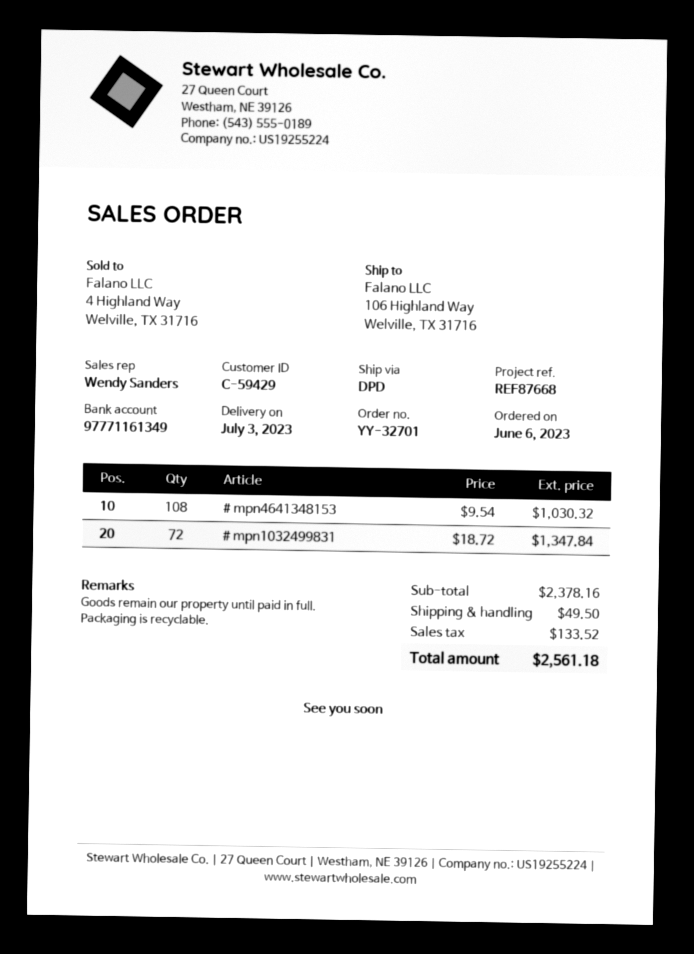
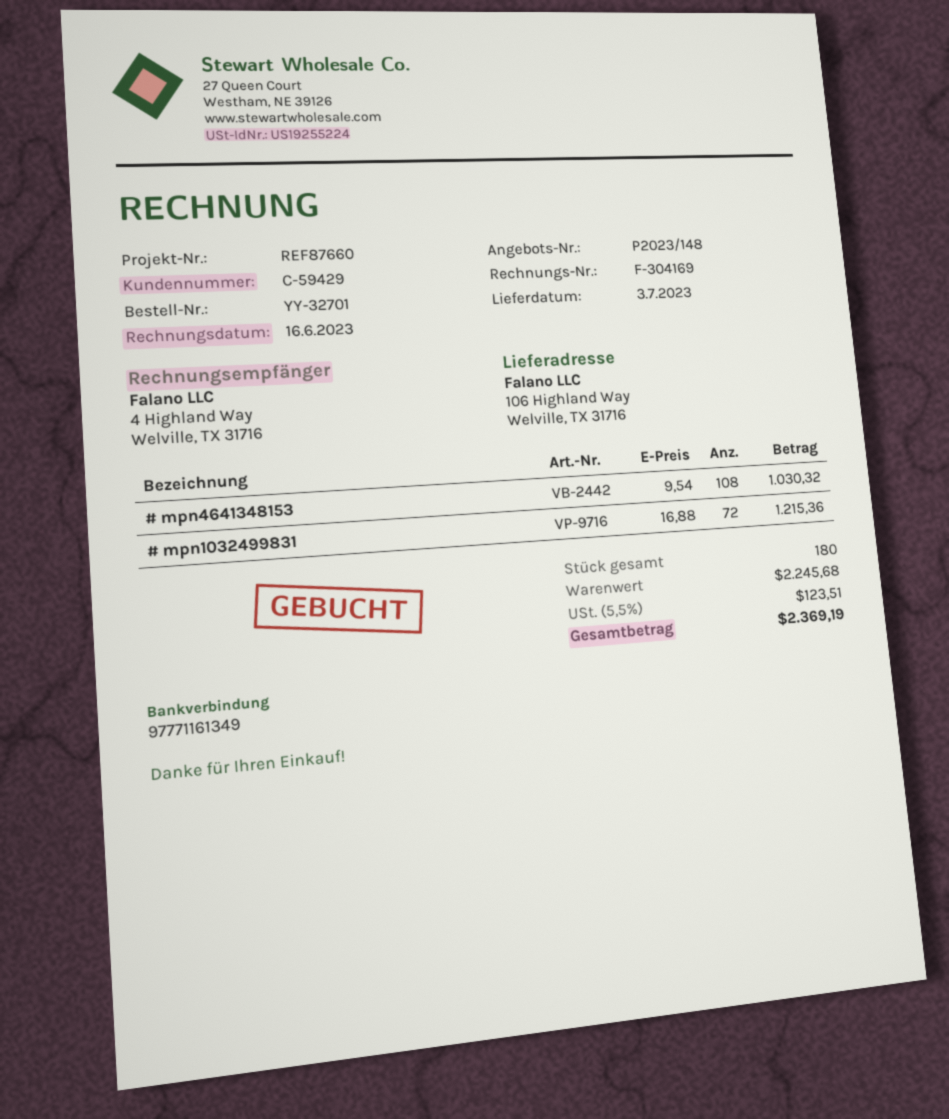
reference: REF87668 -> REF87660
# mpn1032499831: 72 x 18.72 = 1347.84 -> 72 x 16.88 = 1215.36
subtotal: 2378.16 -> 2245.68
shipping: 49.50 -> none
tax: 133.52 -> 123.51
total: 2561.18 -> 2369.19

